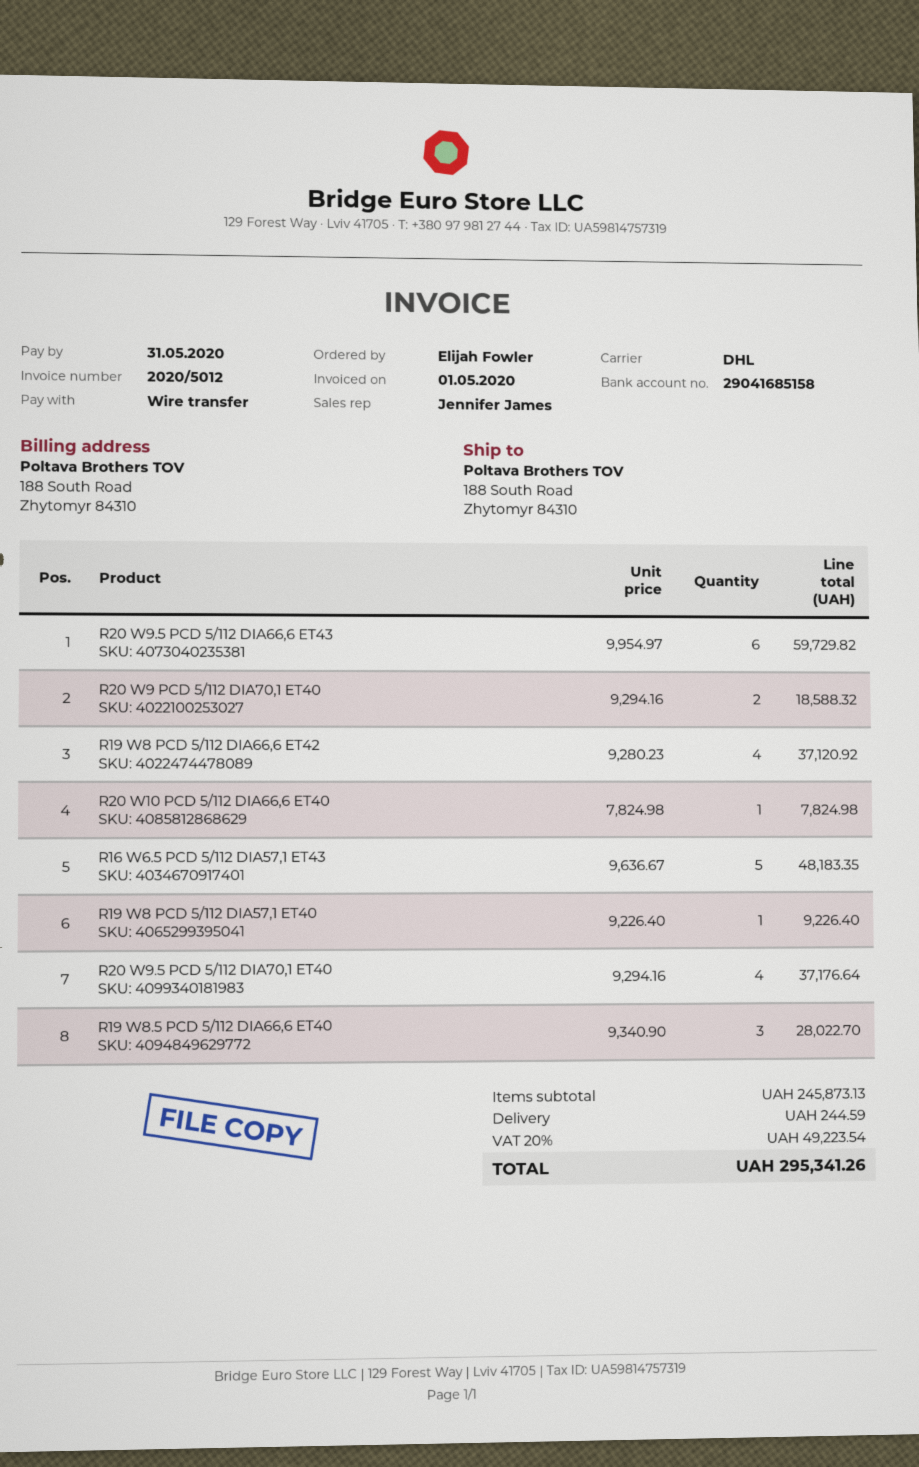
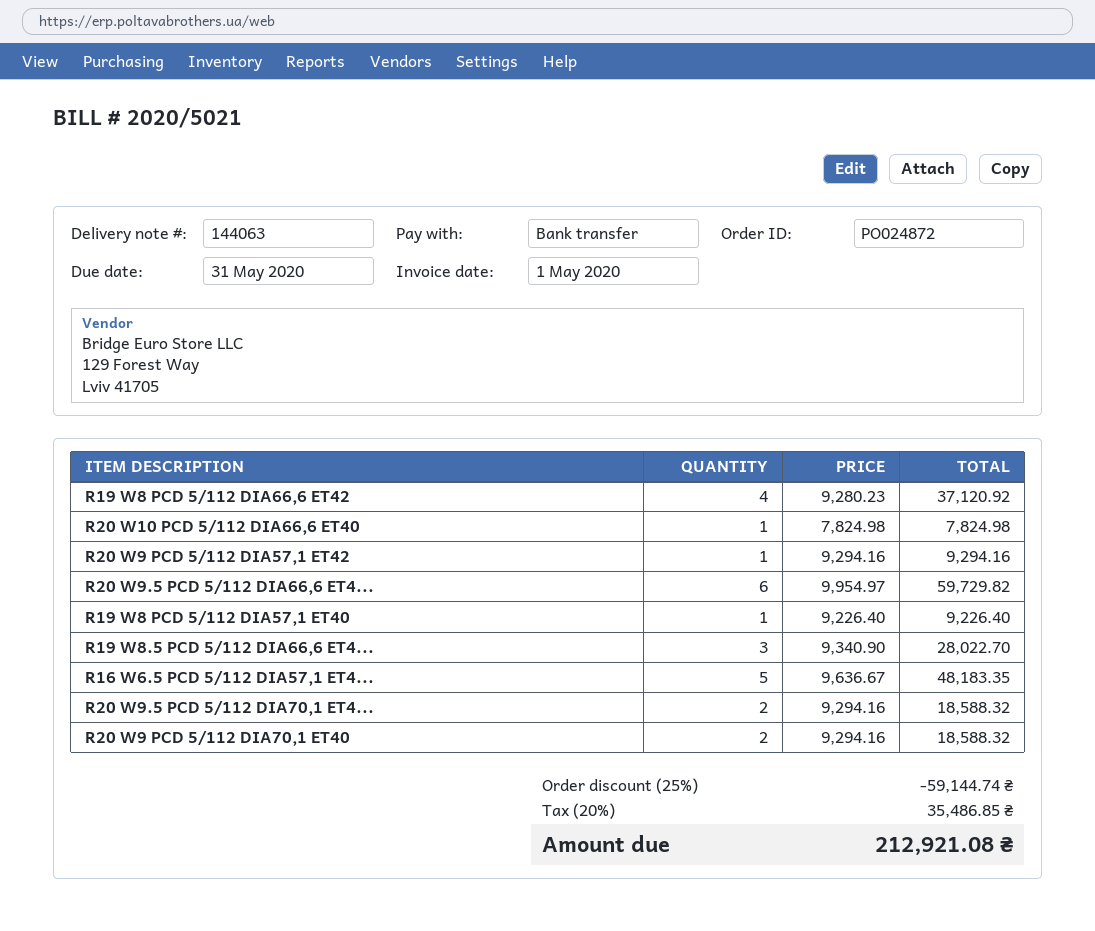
invoice number: 2020/5012 -> 2020/5021
R20 W9.5 PCD 5/112 DIA70,1 ET40: 4 x 9294.16 = 37176.64 -> 2 x 9294.16 = 18588.32
R20 W9 PCD 5/112 DIA57,1 ET42: none -> 1 x 9294.16 = 9294.16
discount: none -> 25% = 59144.74
shipping: 244.59 -> none
tax: 20% = 49223.54 -> 20% = 35486.85
total: 295341.26 -> 212921.08

